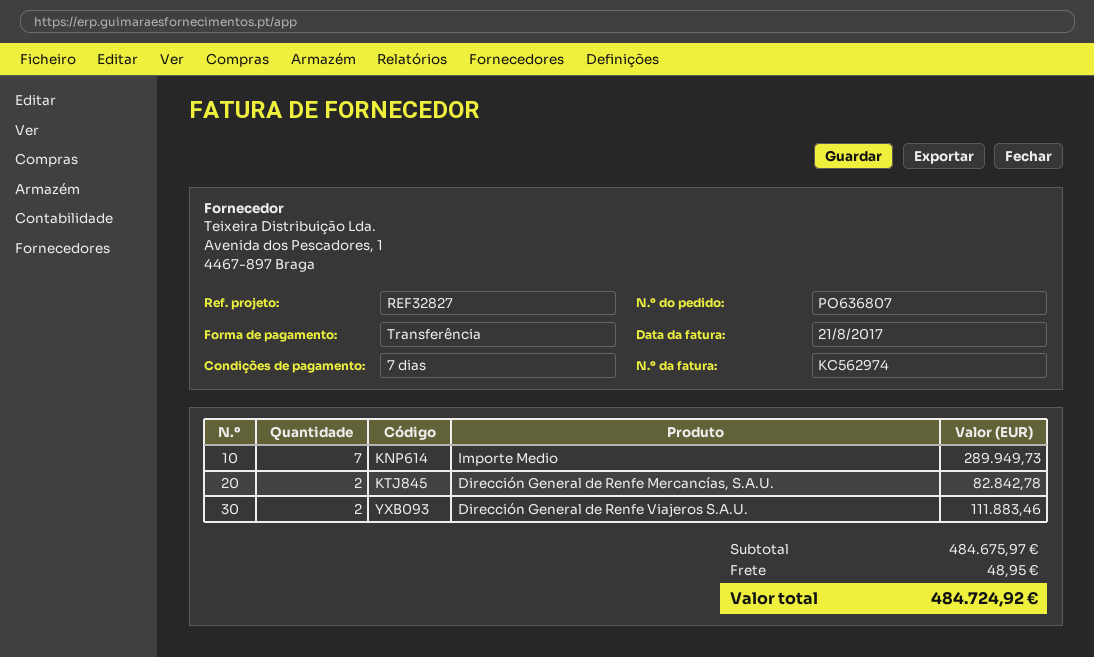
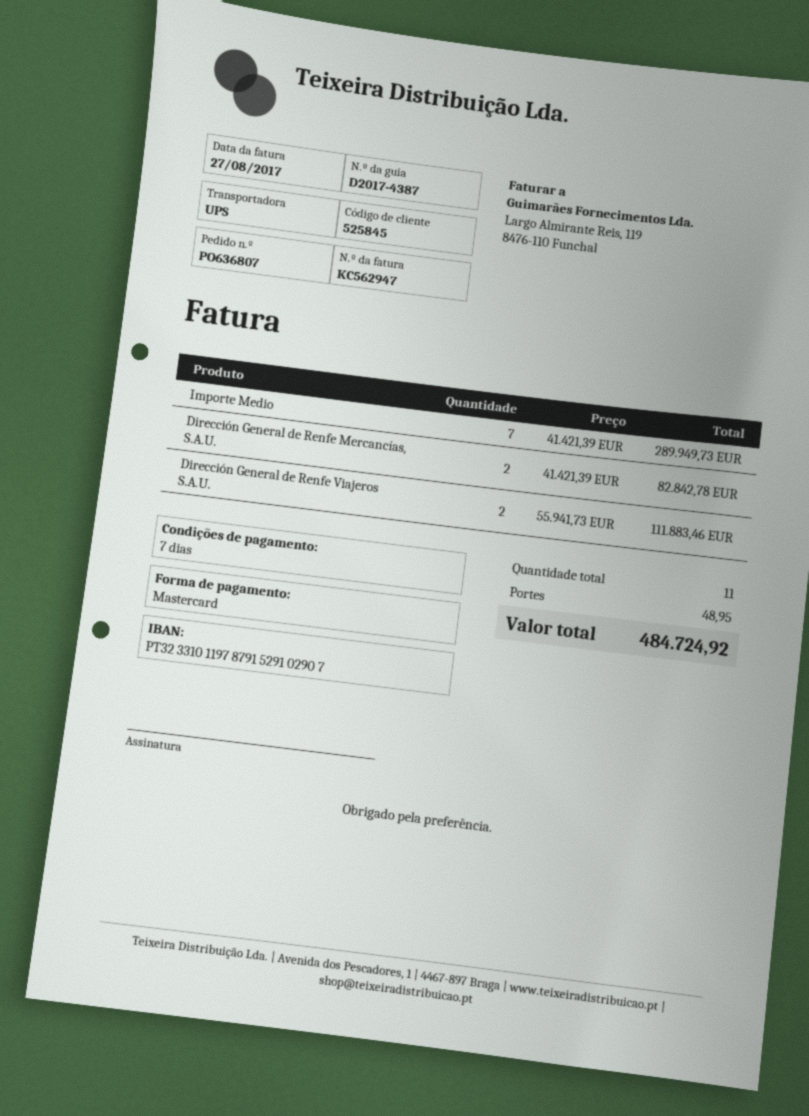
invoice number: KC562974 -> KC562947
invoice date: 2017-08-21 -> 2017-08-27
payment method: bank transfer -> Mastercard

